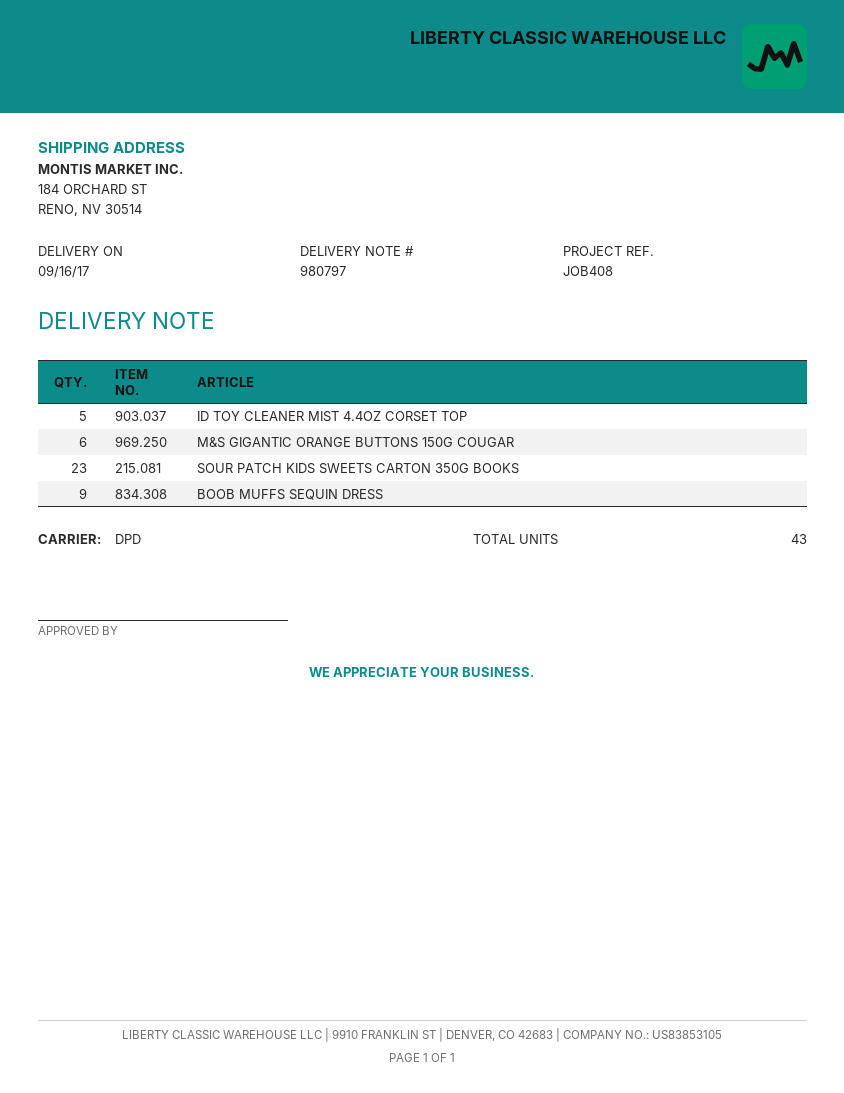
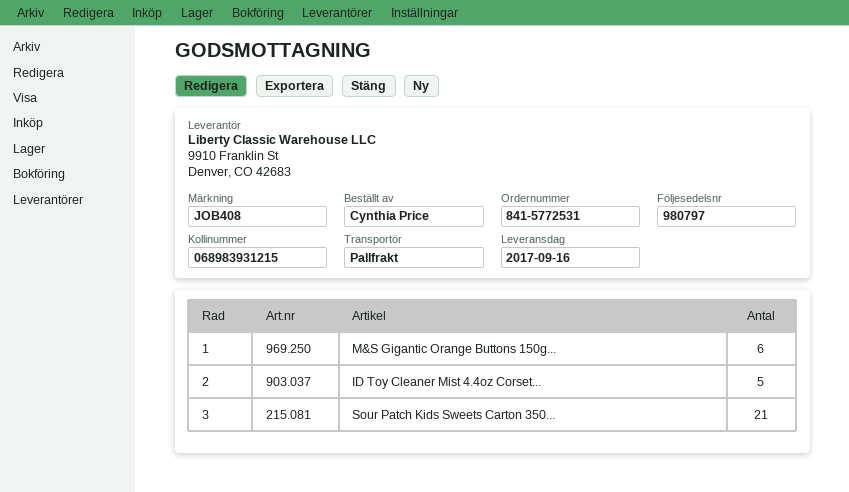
shipping method: DPD -> pallet freight
SOUR PATCH KIDS SWEETS CARTON 350G BOOKS: 23 -> 21
BOOB MUFFS SEQUIN DRESS: 9 -> none

